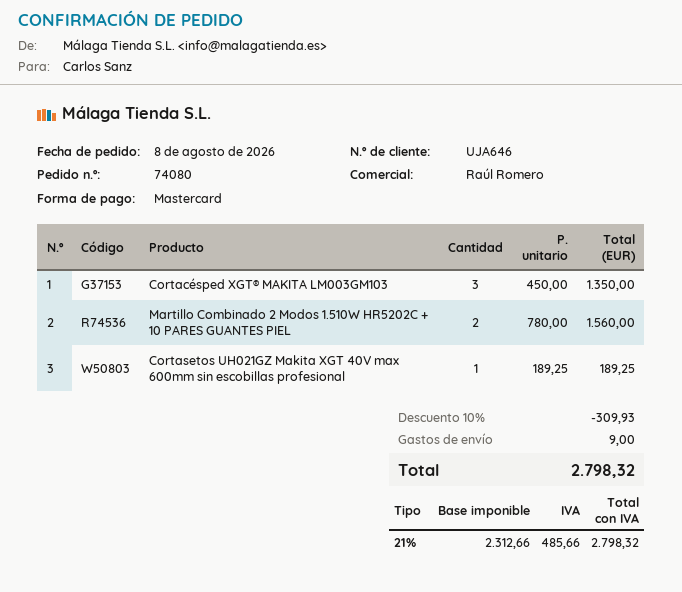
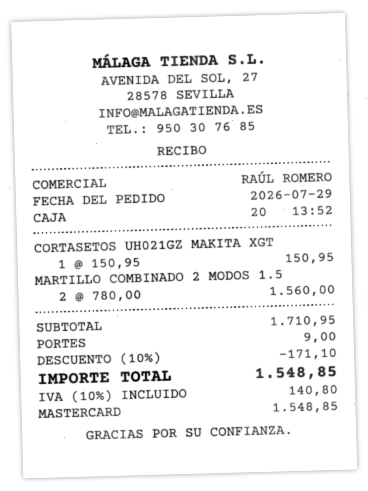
order date: 2026-08-08 -> 2026-07-29
Cortacésped XGT® MAKITA LM003GM103: 3 x 450.00 = 1350.00 -> none
Cortasetos UH021GZ Makita XGT 40V max 600mm sin escobillas profesional: 1 x 189.25 = 189.25 -> 1 x 150.95 = 150.95
discount: 10% = 309.93 -> 10% = 171.10
tax: 21% = 485.66 -> 10% = 140.80
total: 2798.32 -> 1548.85

